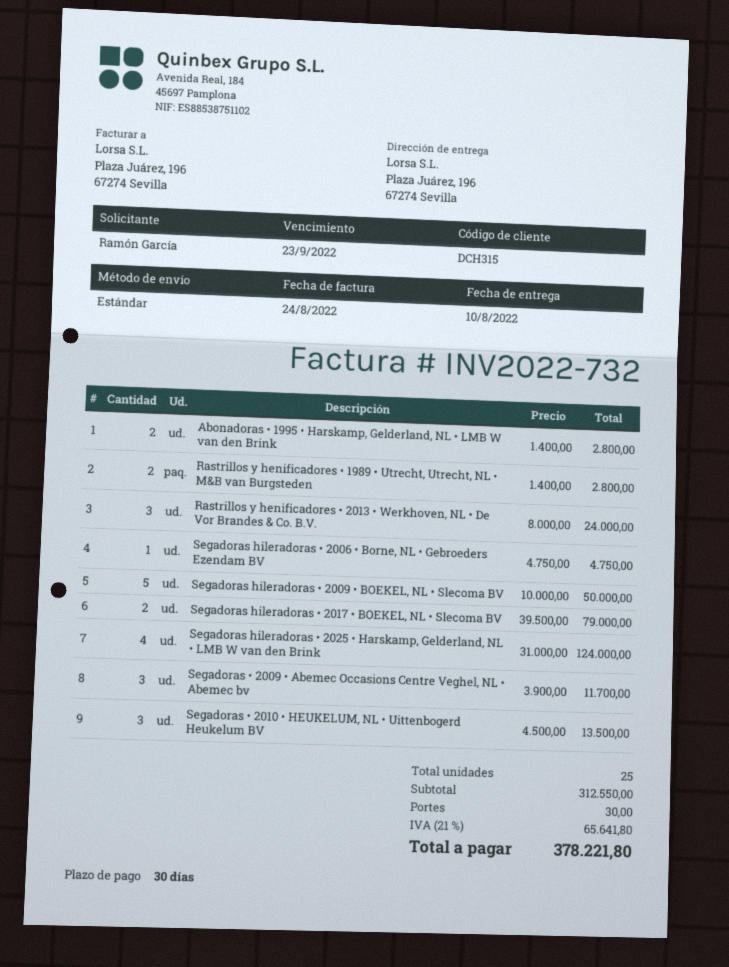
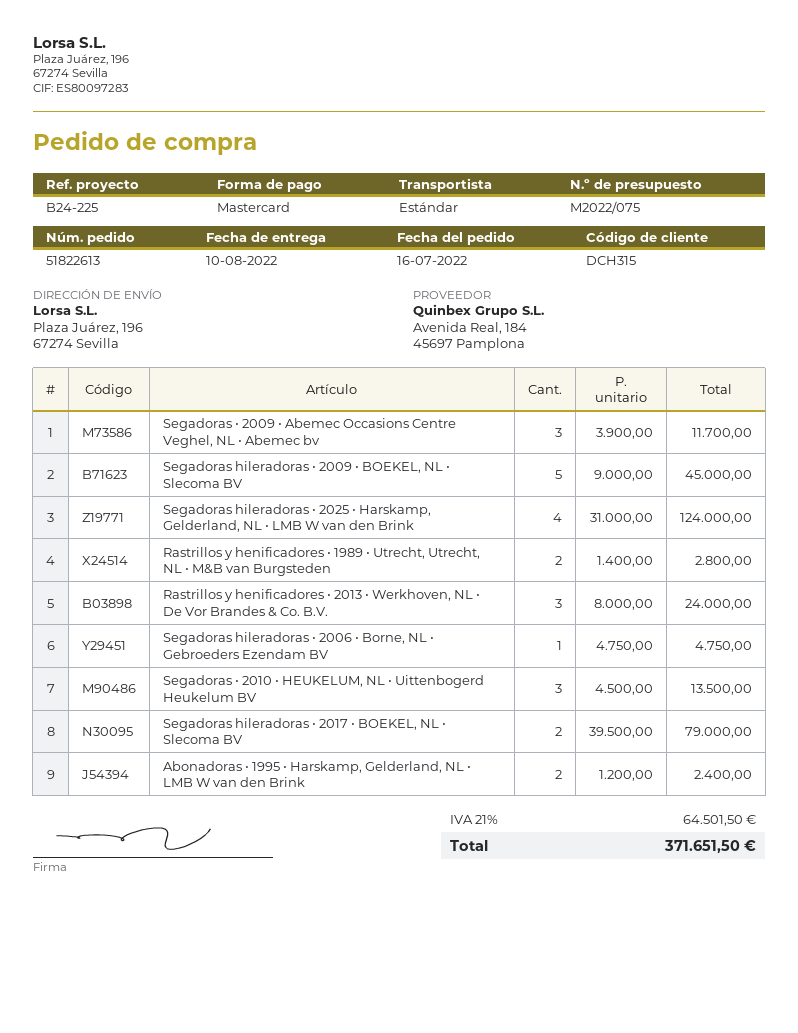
Abonadoras • 1995 • Harskamp, Gelderland, NL • LMB W van den Brink: 2 x 1400.00 = 2800.00 -> 2 x 1200.00 = 2400.00
Segadoras hileradoras • 2009 • BOEKEL, NL • Slecoma BV: 5 x 10000.00 = 50000.00 -> 5 x 9000.00 = 45000.00
shipping: 30.00 -> none
tax: 21% = 65641.80 -> 21% = 64501.50
total: 378221.80 -> 371651.50

